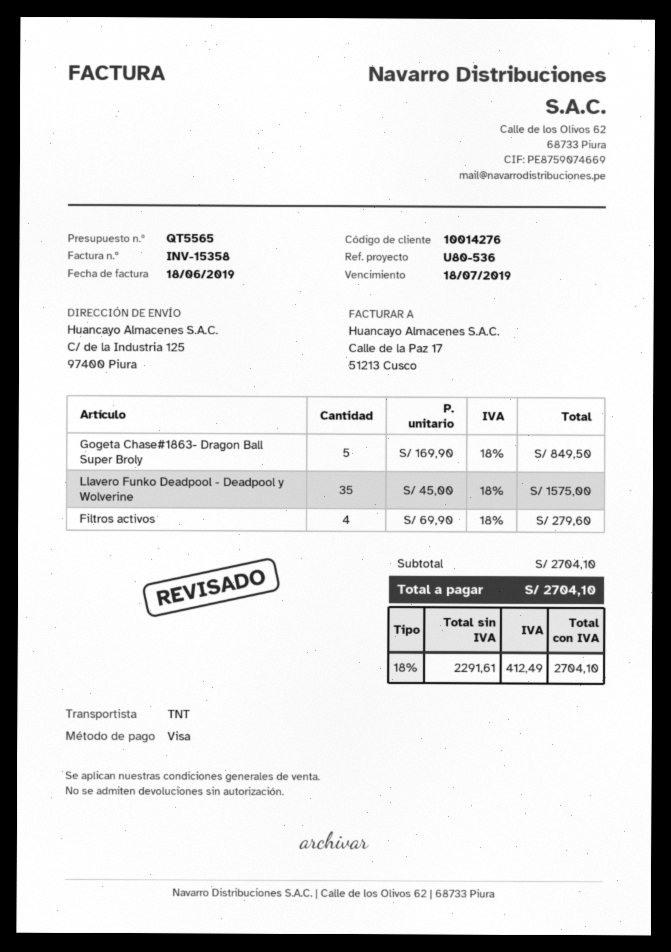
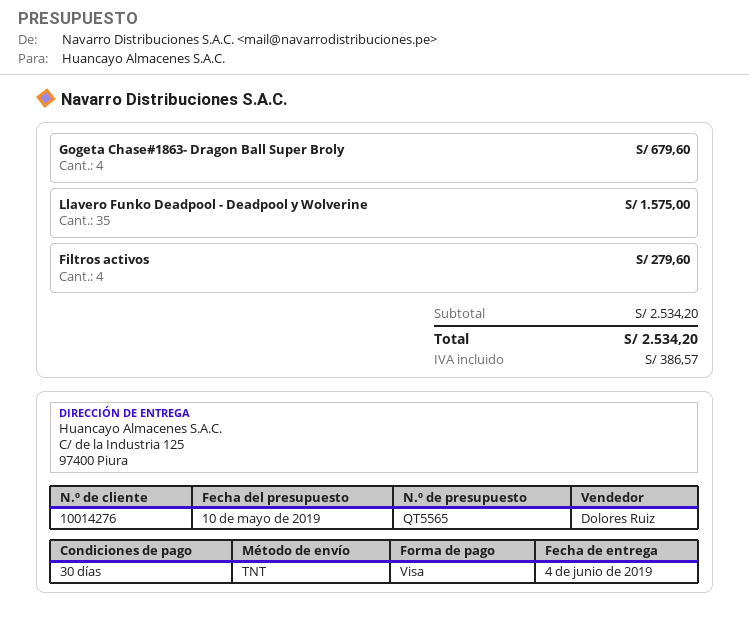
Gogeta Chase#1863- Dragon Ball Super Broly: 5 for 849.50 -> 4 for 679.60
subtotal: 2704.10 -> 2534.20
tax: 412.49 -> 386.57
total: 2704.10 -> 2534.20

